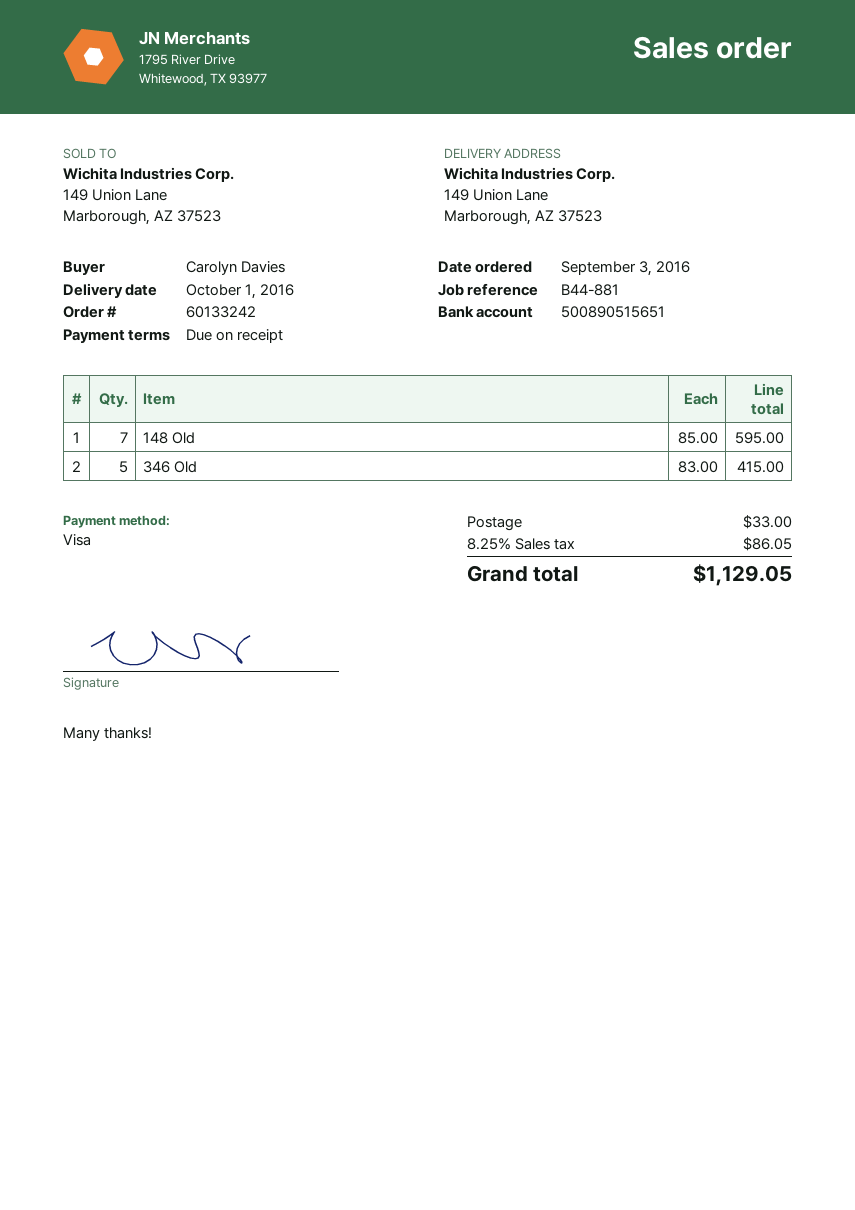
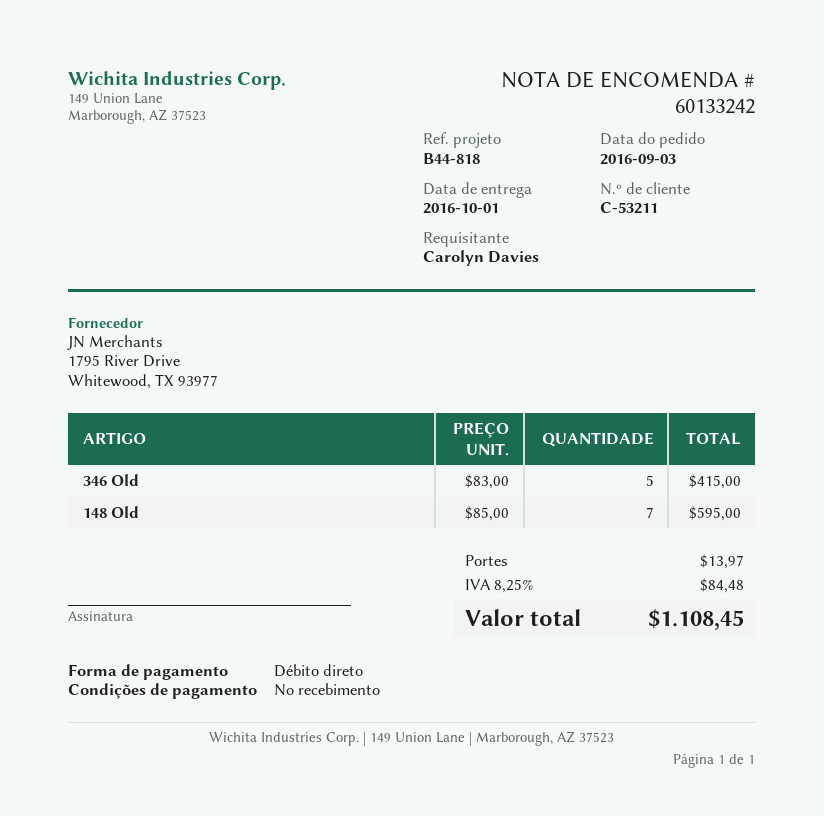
reference: B44-881 -> B44-818
payment method: Visa -> direct debit
shipping: 33.00 -> 13.97
tax: 8.25% = 86.05 -> 8.25% = 84.48
total: 1129.05 -> 1108.45

